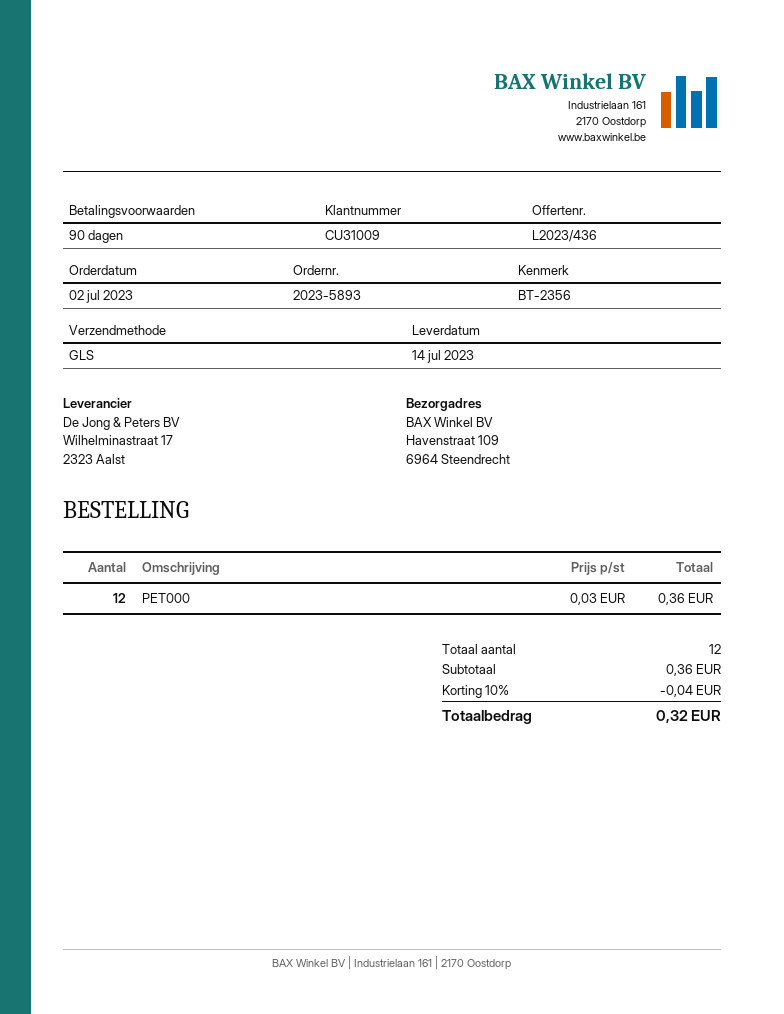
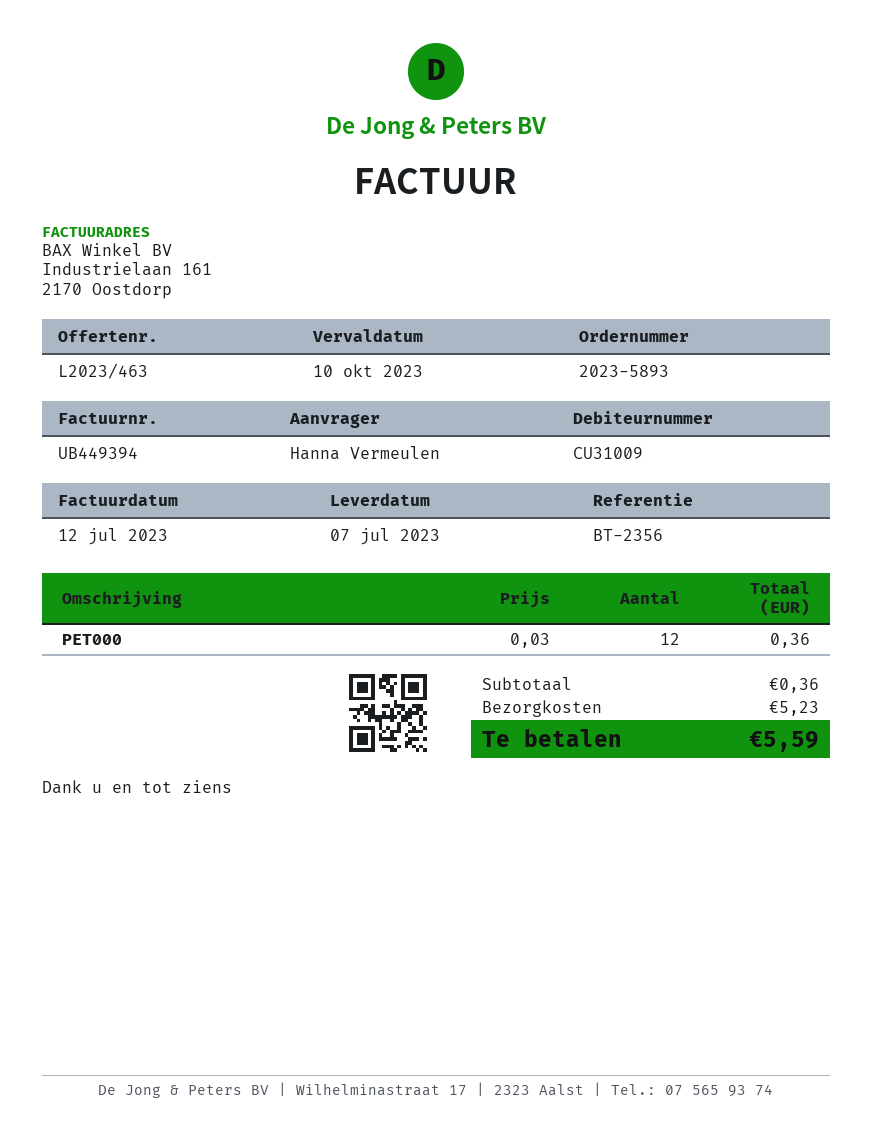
quote number: L2023/436 -> L2023/463
delivery date: 2023-07-14 -> 2023-07-07
discount: 10% = 0.04 -> none
shipping: none -> 5.23
total: 0.32 -> 5.59

